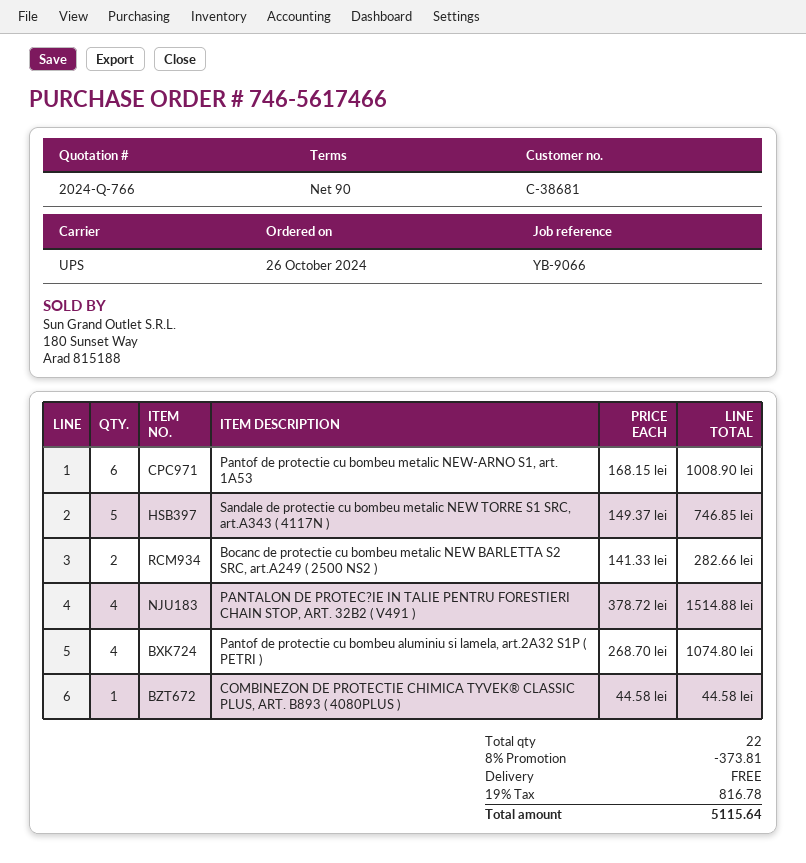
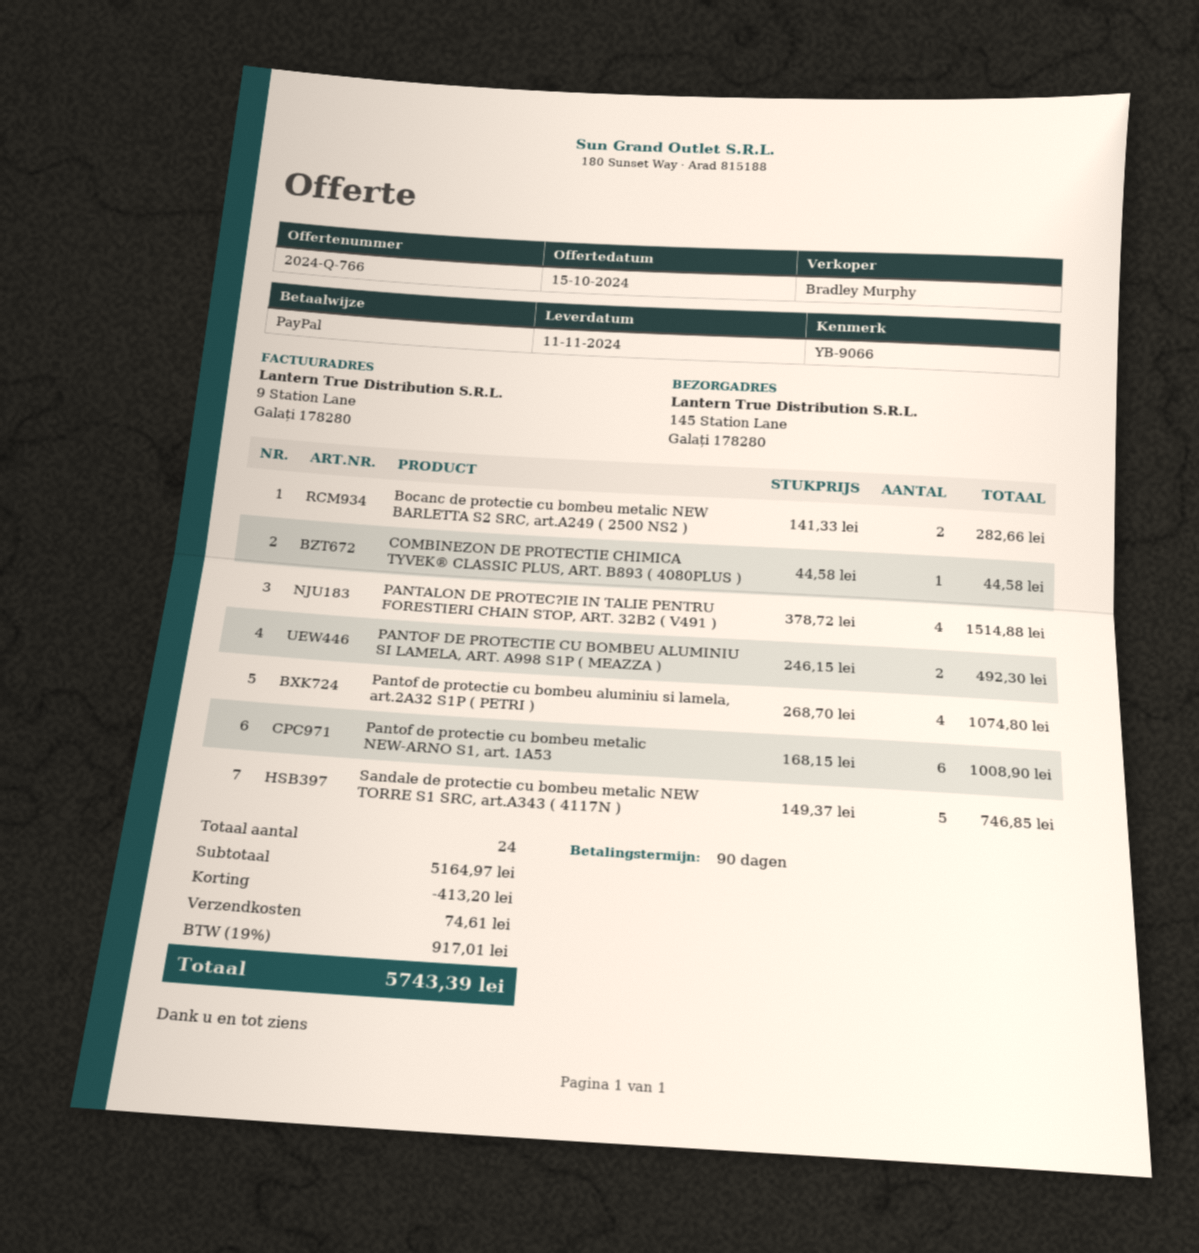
PANTOF DE PROTECTIE CU BOMBEU ALUMINIU SI LAMELA, ART. A998 S1P ( MEAZZA ): none -> 2 x 246.15 = 492.30
total quantity: 22 -> 24
discount: 373.81 -> 413.20
shipping: 0.00 -> 74.61
tax: 19% = 816.78 -> 19% = 917.01
total: 5115.64 -> 5743.39

